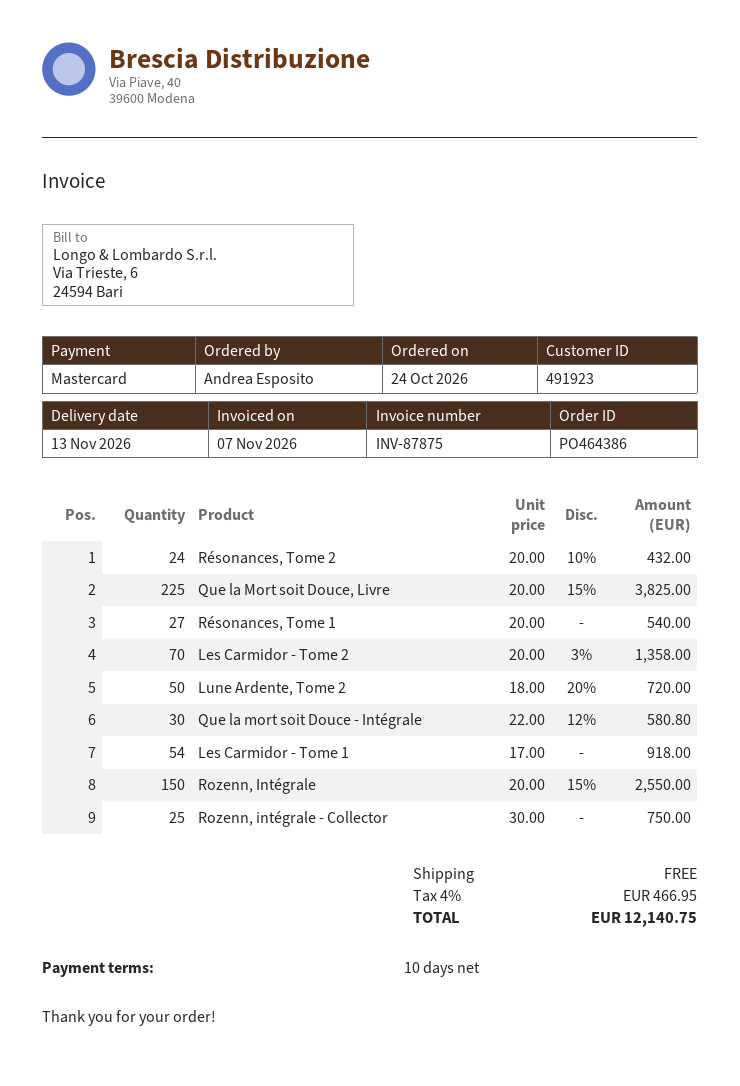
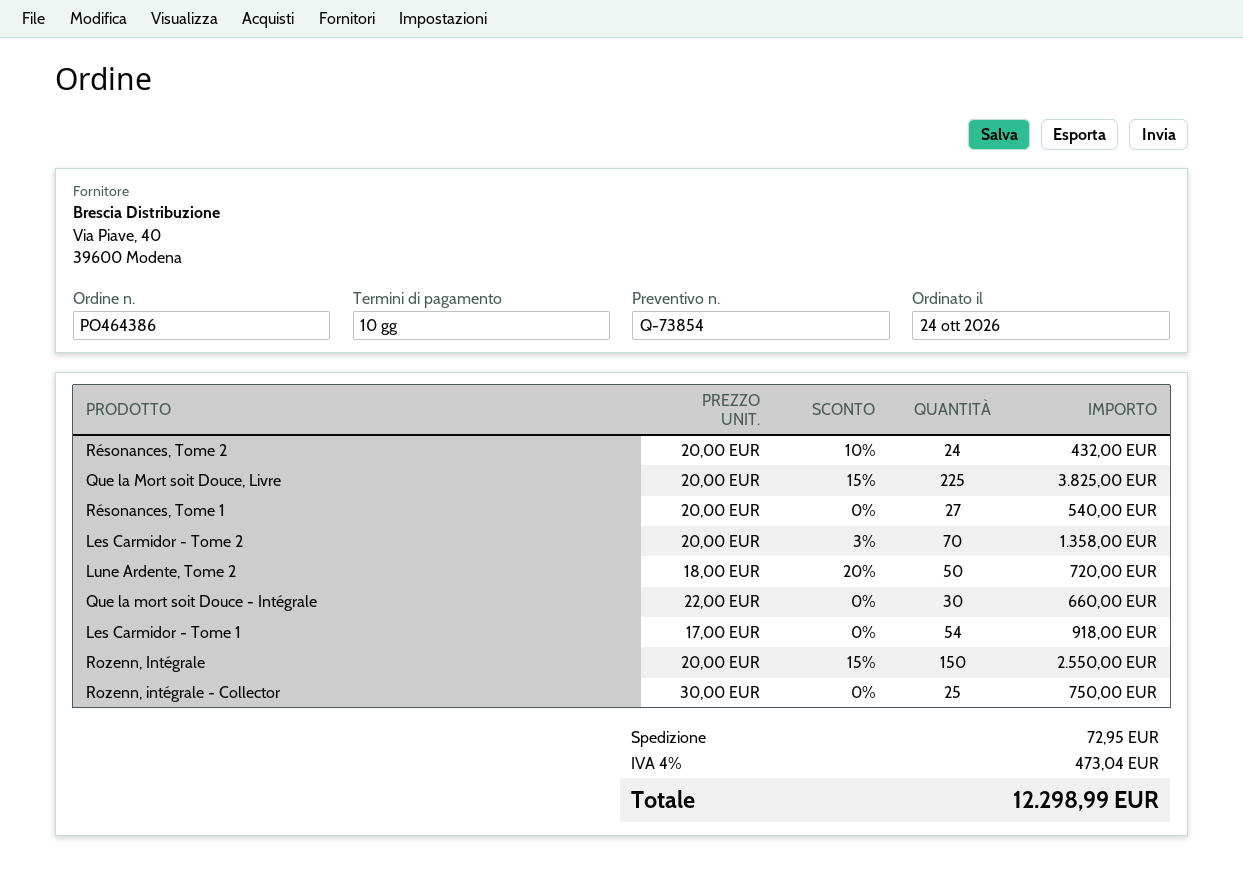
Que la mort soit Douce - Intégrale: 30 x 22.00 - 12% = 580.80 -> 30 x 22.00 = 660.00
shipping: 0.00 -> 72.95
tax: 4% = 466.95 -> 4% = 473.04
total: 12140.75 -> 12298.99

